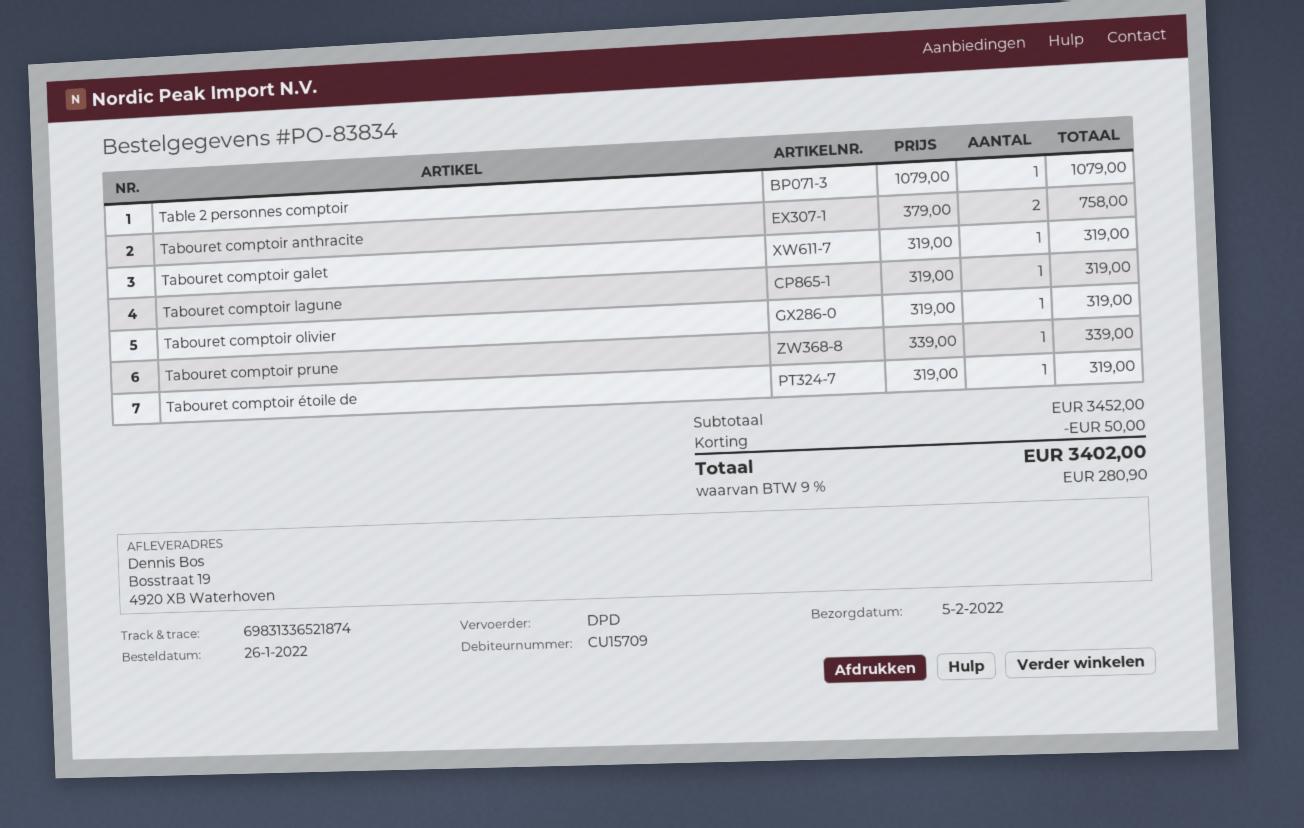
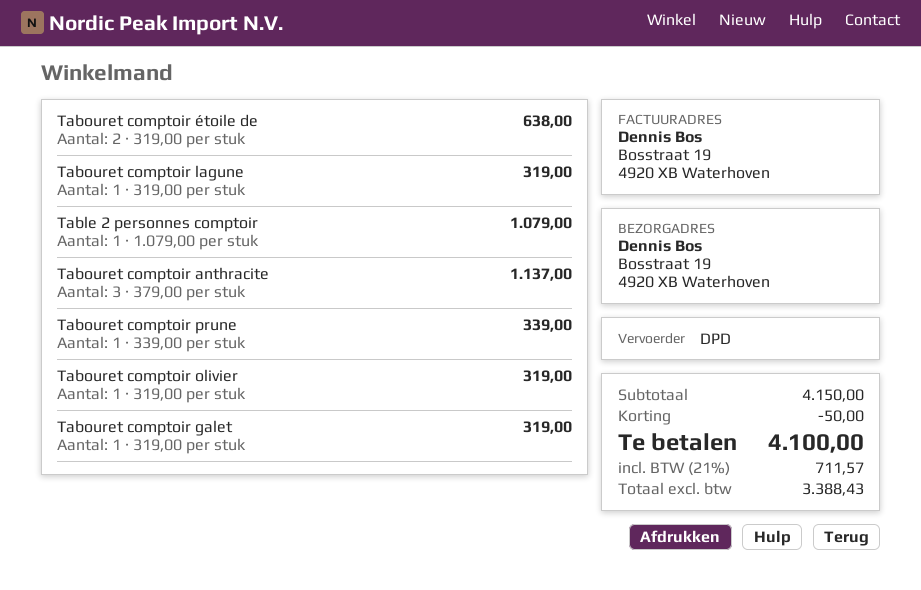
Tabouret comptoir anthracite: 2 x 379.00 = 758.00 -> 3 x 379.00 = 1137.00
Tabouret comptoir étoile de: 1 x 319.00 = 319.00 -> 2 x 319.00 = 638.00
subtotal: 3452.00 -> 4150.00
tax: 9% = 280.90 -> 21% = 711.57
total: 3402.00 -> 4100.00

